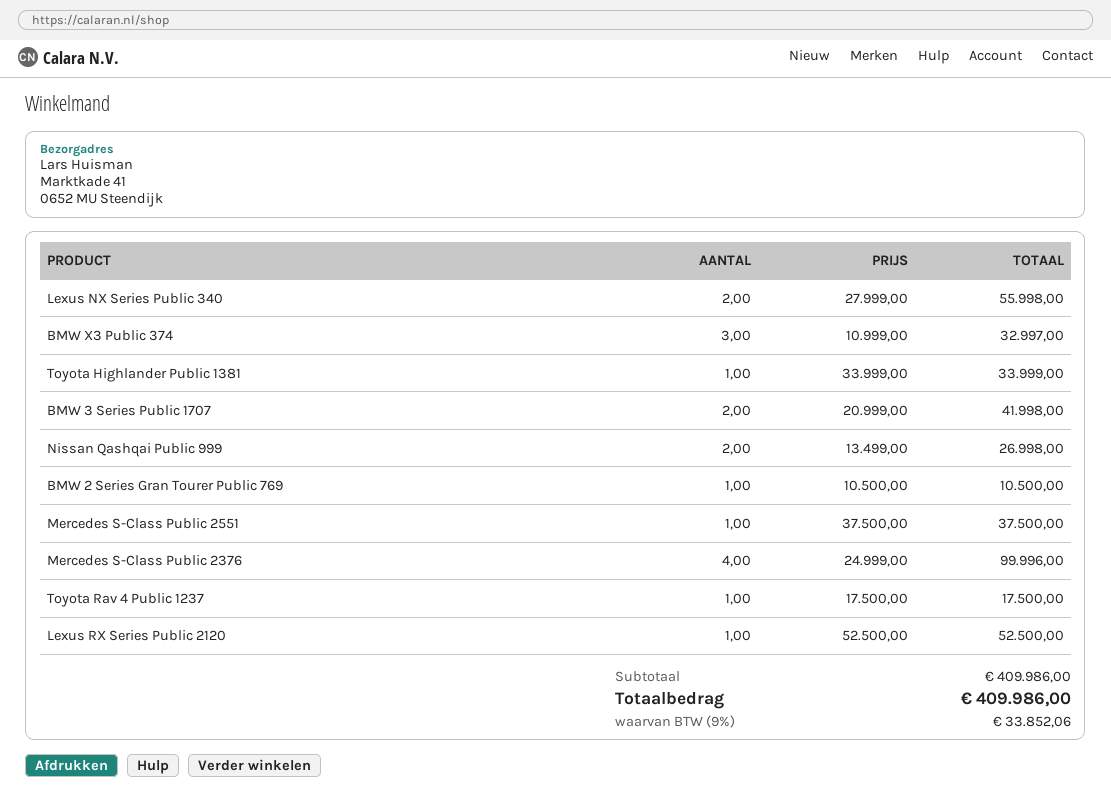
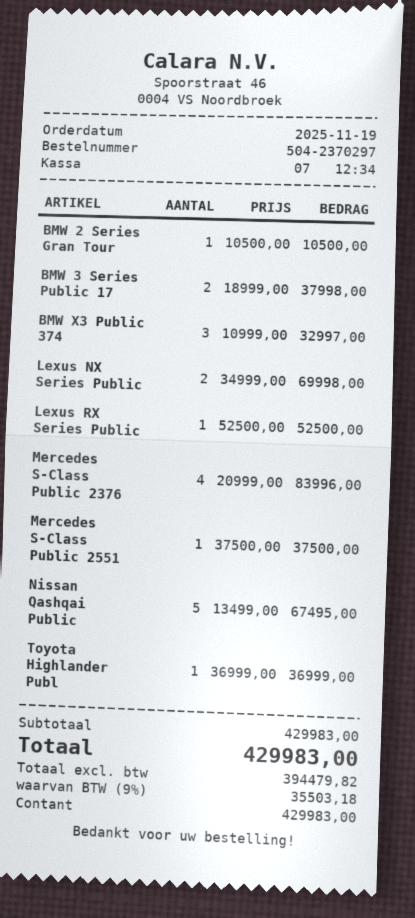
Lexus NX Series Public 340: 2 x 27999.00 = 55998.00 -> 2 x 34999.00 = 69998.00
Toyota Highlander Public 1381: 1 x 33999.00 = 33999.00 -> 1 x 36999.00 = 36999.00
BMW 3 Series Public 1707: 2 x 20999.00 = 41998.00 -> 2 x 18999.00 = 37998.00
Nissan Qashqai Public 999: 2 x 13499.00 = 26998.00 -> 5 x 13499.00 = 67495.00
Mercedes S-Class Public 2376: 4 x 24999.00 = 99996.00 -> 4 x 20999.00 = 83996.00
Toyota Rav 4 Public 1237: 1 x 17500.00 = 17500.00 -> none
subtotal: 409986.00 -> 429983.00
tax: 9% = 33852.06 -> 9% = 35503.18
total: 409986.00 -> 429983.00

